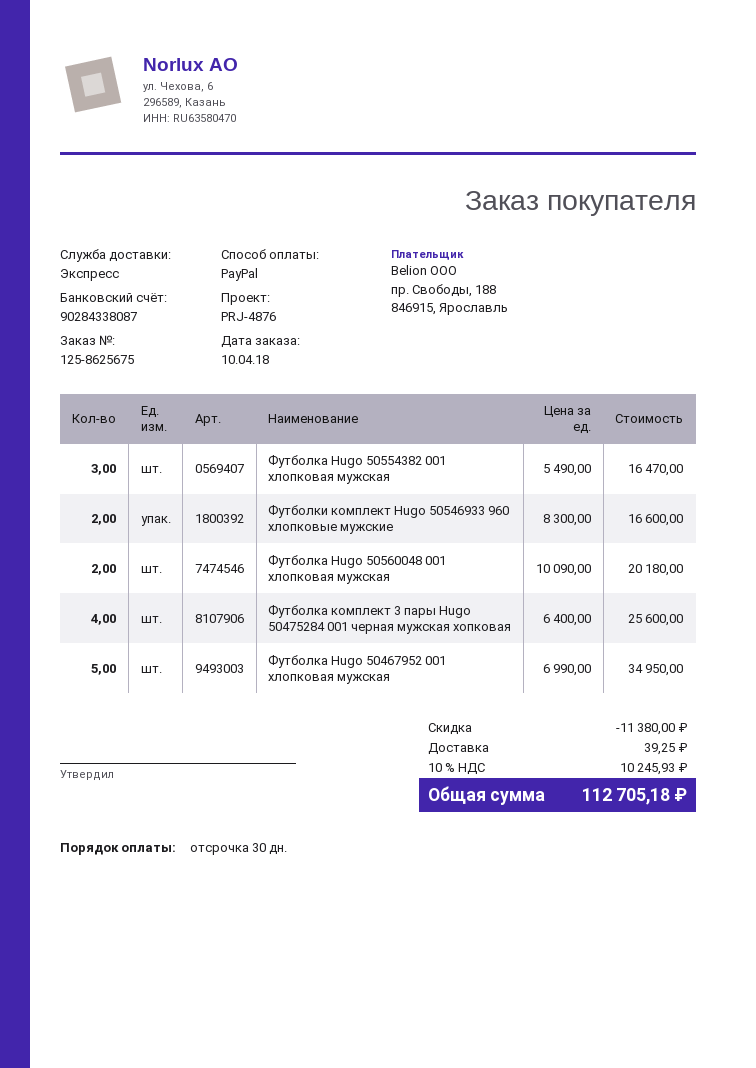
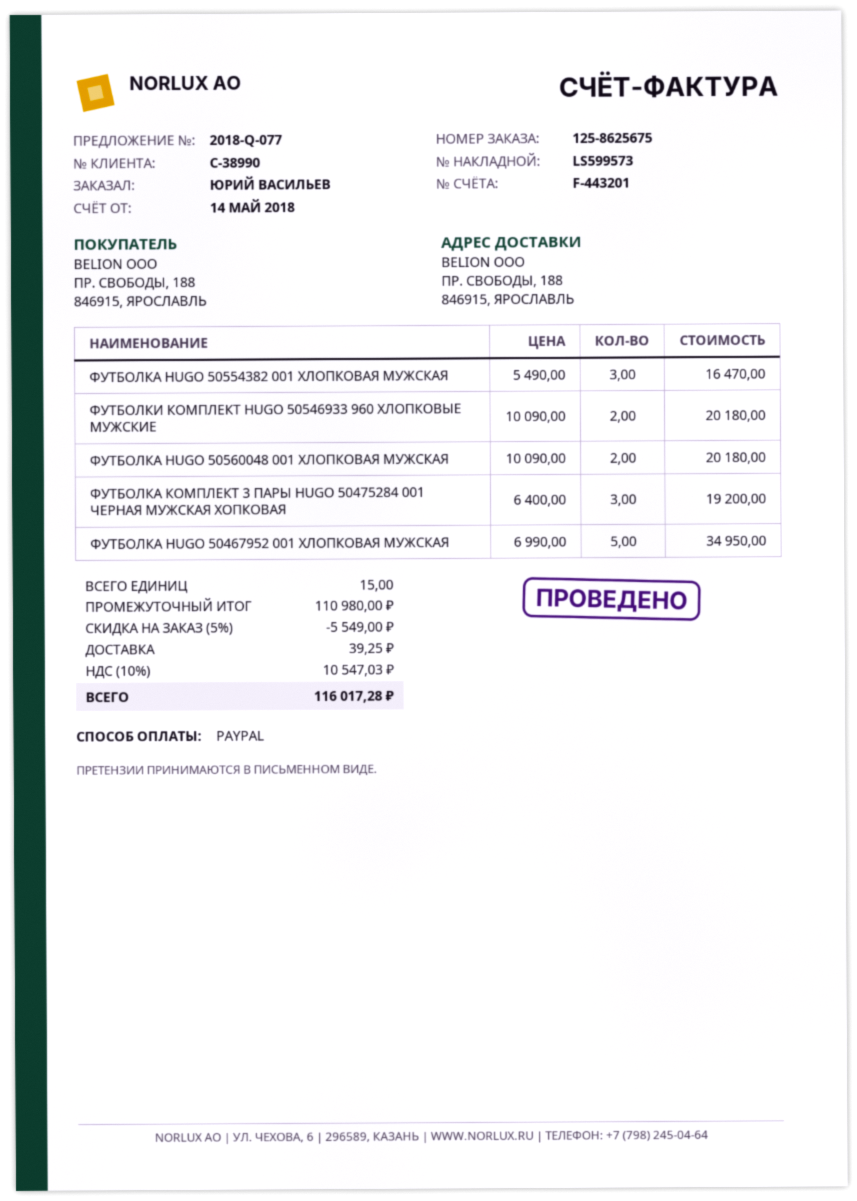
Футболки комплект Hugo 50546933 960 хлопковые мужские: 2 x 8300.00 = 16600.00 -> 2 x 10090.00 = 20180.00
Футболка комплект 3 пары Hugo 50475284 001 черная мужская хопковая: 4 x 6400.00 = 25600.00 -> 3 x 6400.00 = 19200.00
discount: 11380.00 -> 5549.00
tax: 10% = 10245.93 -> 10% = 10547.03
total: 112705.18 -> 116017.28

